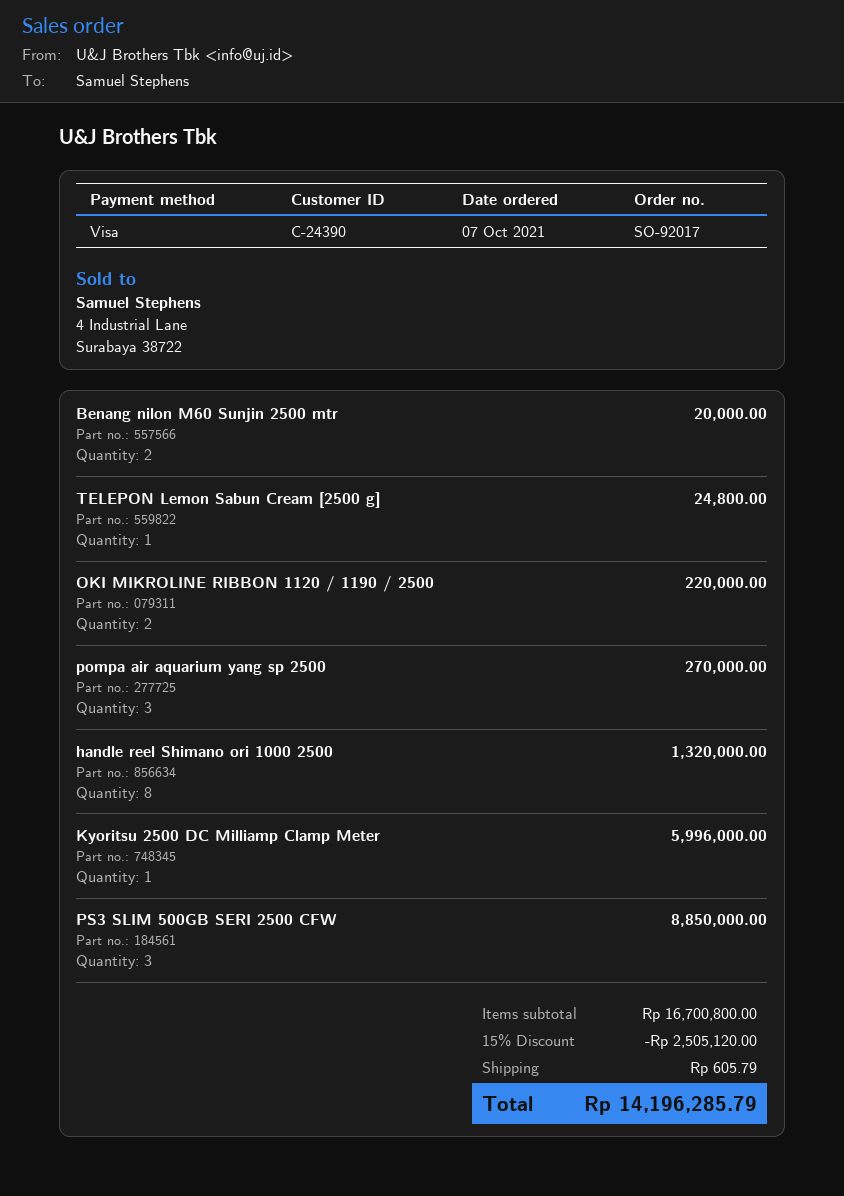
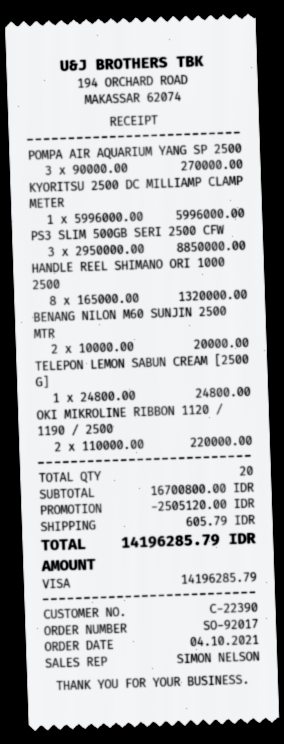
order date: 2021-10-07 -> 2021-10-04
customer number: C-24390 -> C-22390

